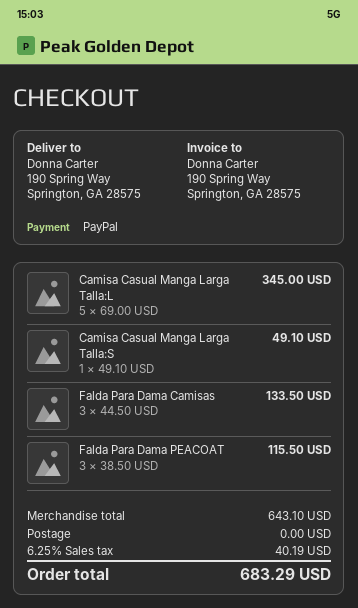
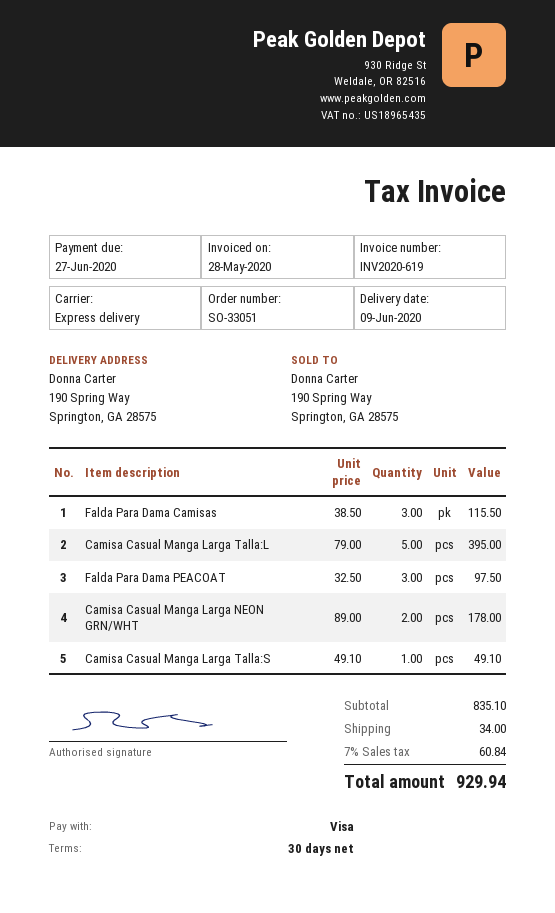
payment method: PayPal -> Visa
Camisa Casual Manga Larga Talla:L: 5 x 69.00 = 345.00 -> 5 x 79.00 = 395.00
Falda Para Dama Camisas: 3 x 44.50 = 133.50 -> 3 x 38.50 = 115.50
Falda Para Dama PEACOAT: 3 x 38.50 = 115.50 -> 3 x 32.50 = 97.50
Camisa Casual Manga Larga NEON GRN/WHT: none -> 2 x 89.00 = 178.00
subtotal: 643.10 -> 835.10
shipping: 0.00 -> 34.00
tax: 6.25% = 40.19 -> 7% = 60.84
total: 683.29 -> 929.94

